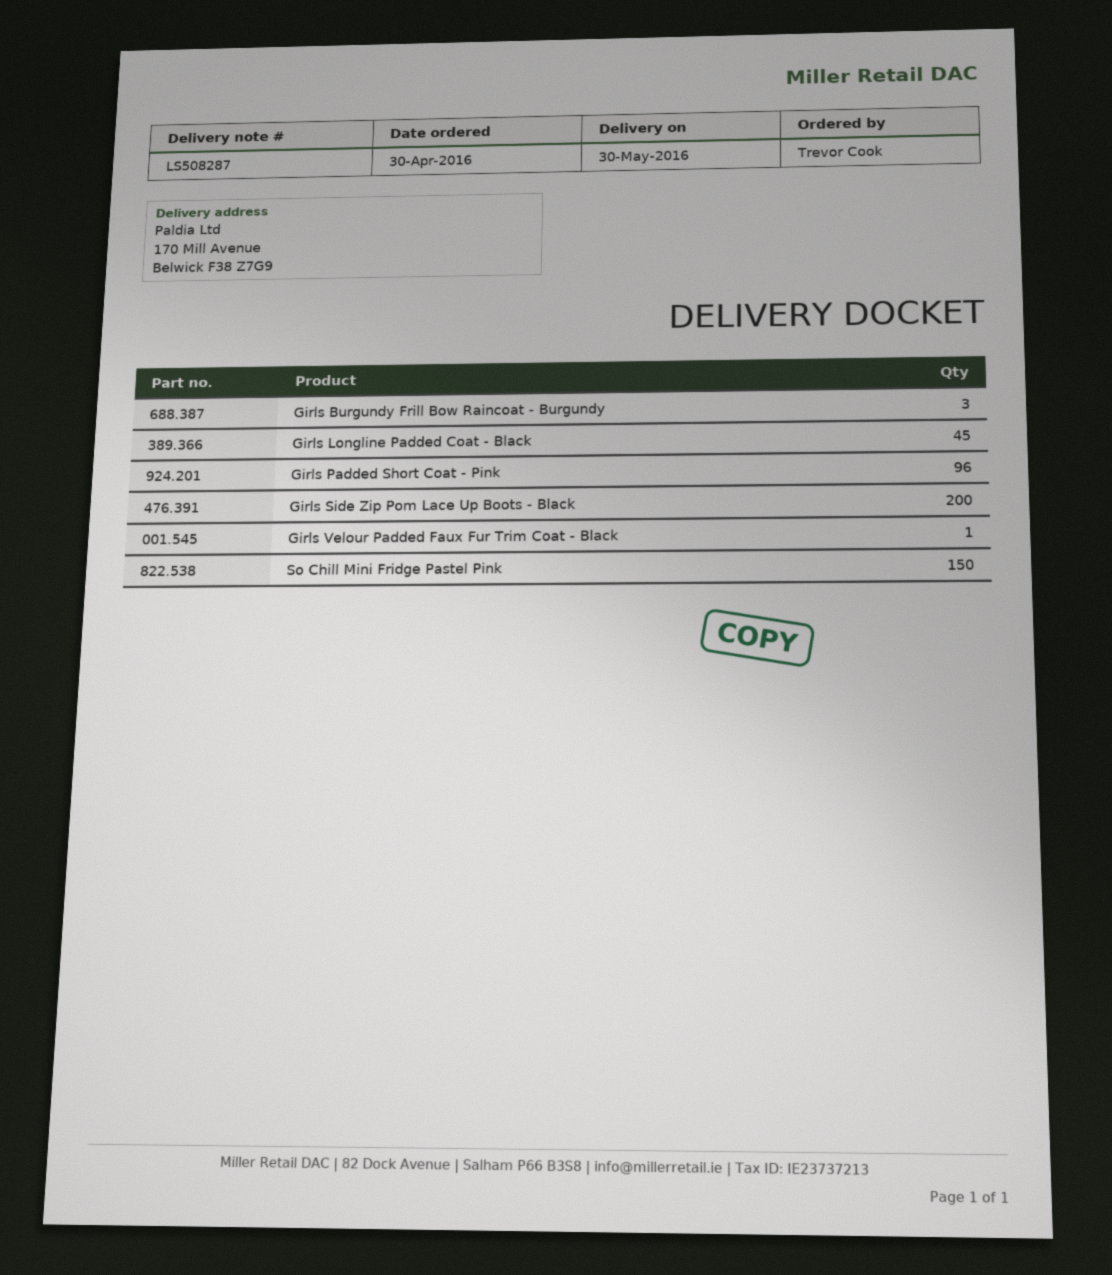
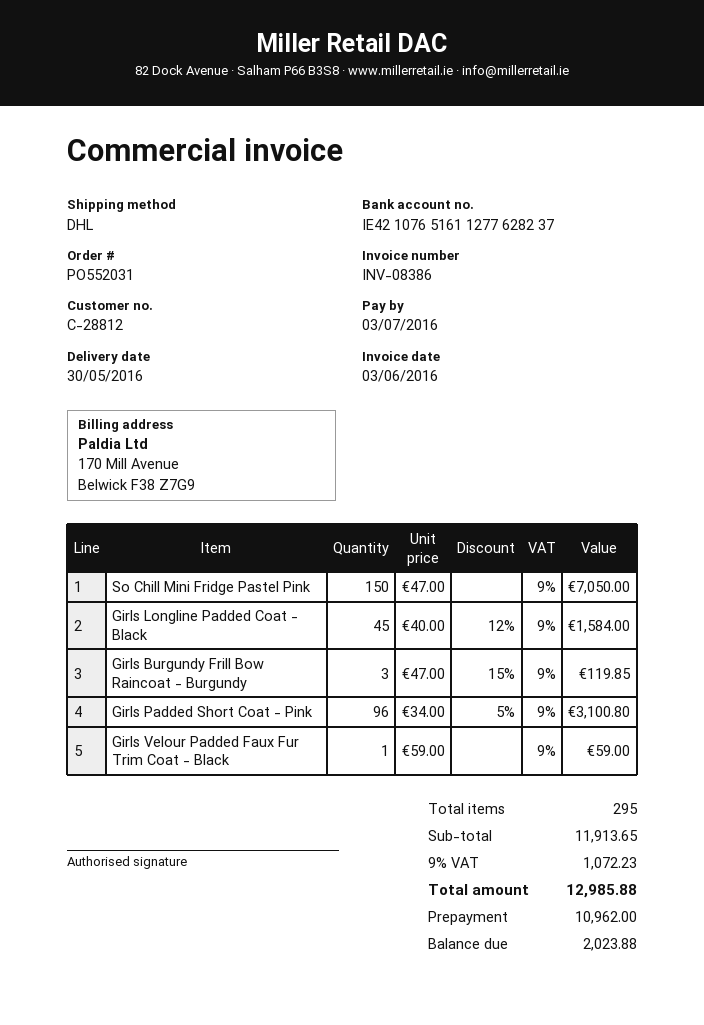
Girls Side Zip Pom Lace Up Boots - Black: 200 -> none

